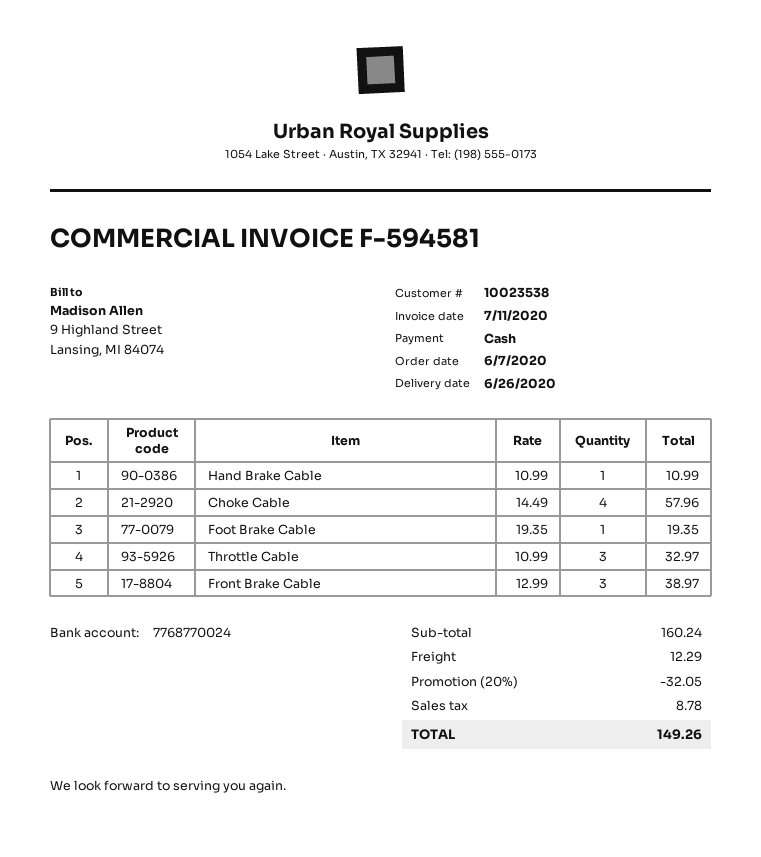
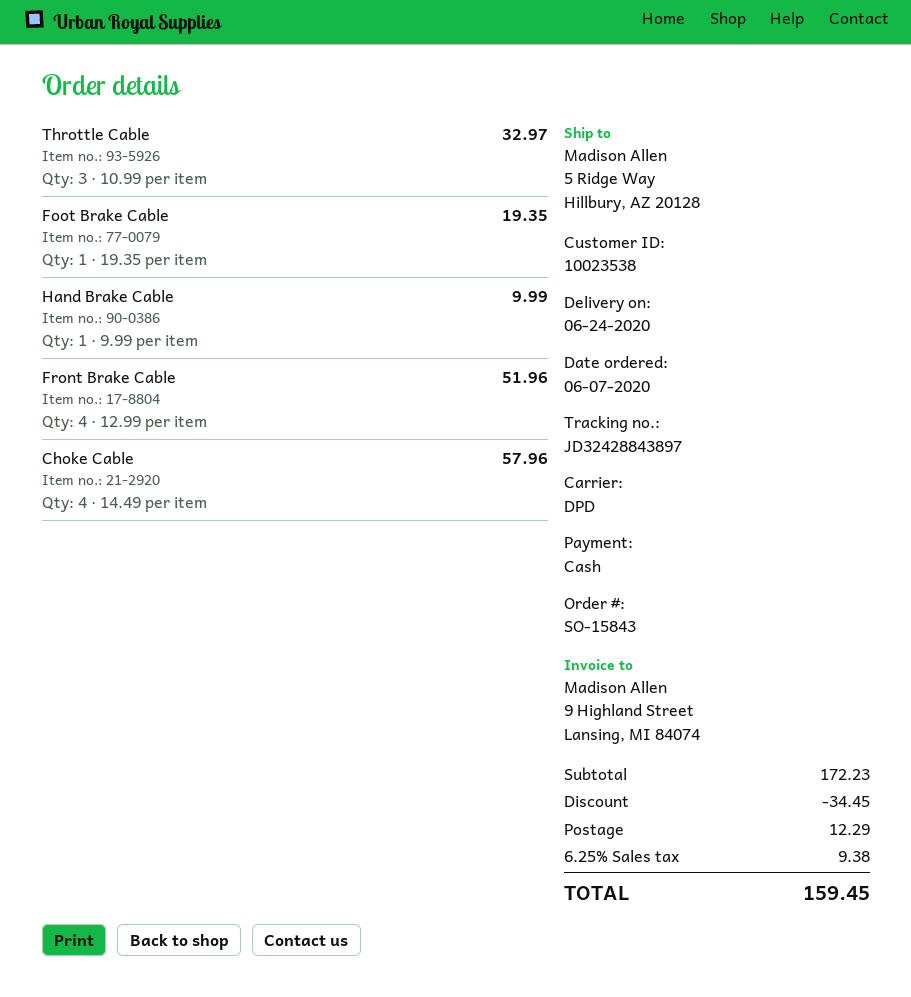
delivery date: 2020-06-26 -> 2020-06-24
Hand Brake Cable: 1 x 10.99 = 10.99 -> 1 x 9.99 = 9.99
Front Brake Cable: 3 x 12.99 = 38.97 -> 4 x 12.99 = 51.96
subtotal: 160.24 -> 172.23
discount: 32.05 -> 34.45
tax: 8.78 -> 9.38
total: 149.26 -> 159.45

